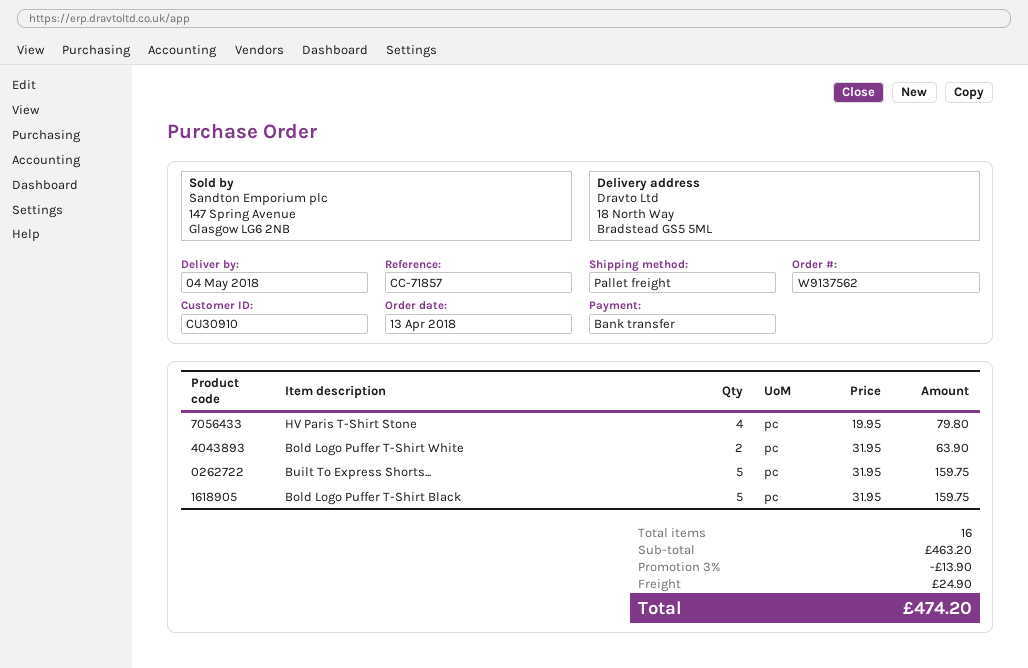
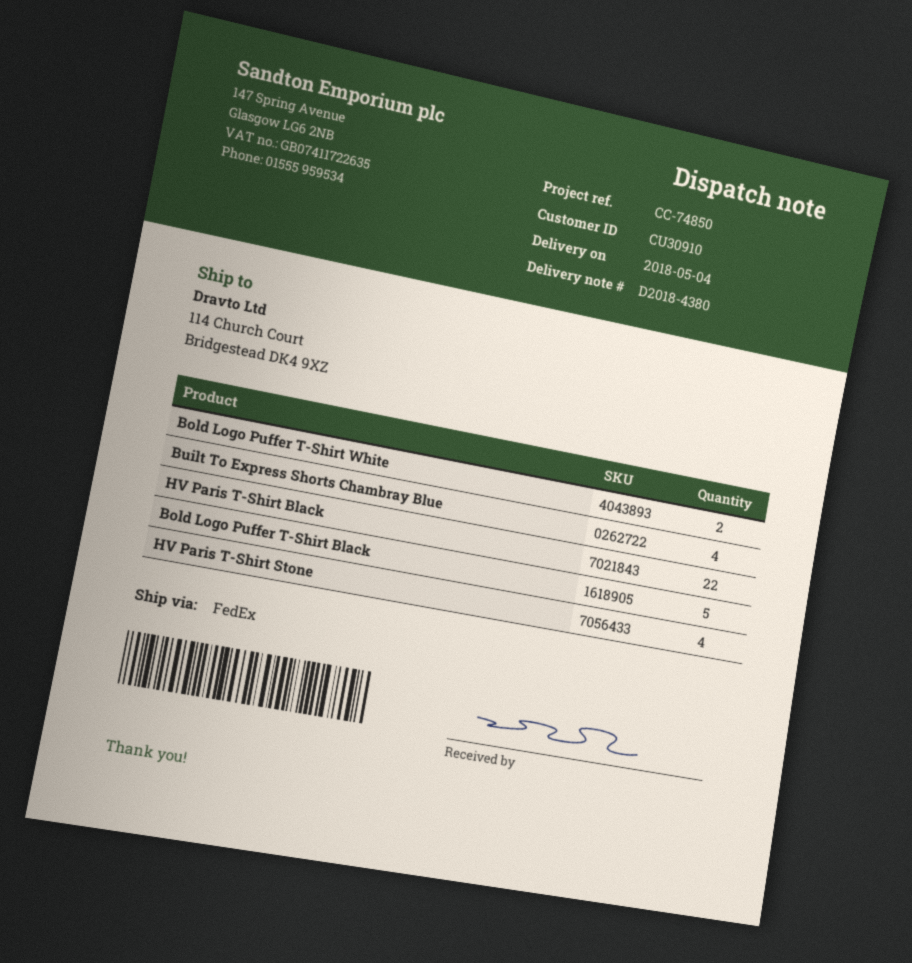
reference: CC-71857 -> CC-74850
shipping method: pallet freight -> FedEx
ship to: 18 North Way, Bradstead GS5 5ML -> 114 Church Court, Bridgestead DK4 9XZ
Built To Express Shorts...: 5 -> 4
HV Paris T-Shirt Black: none -> 22

